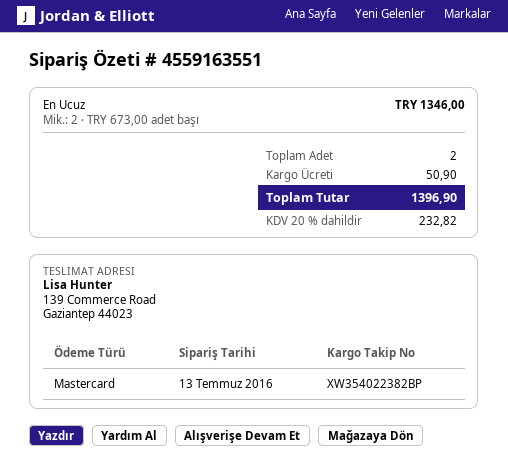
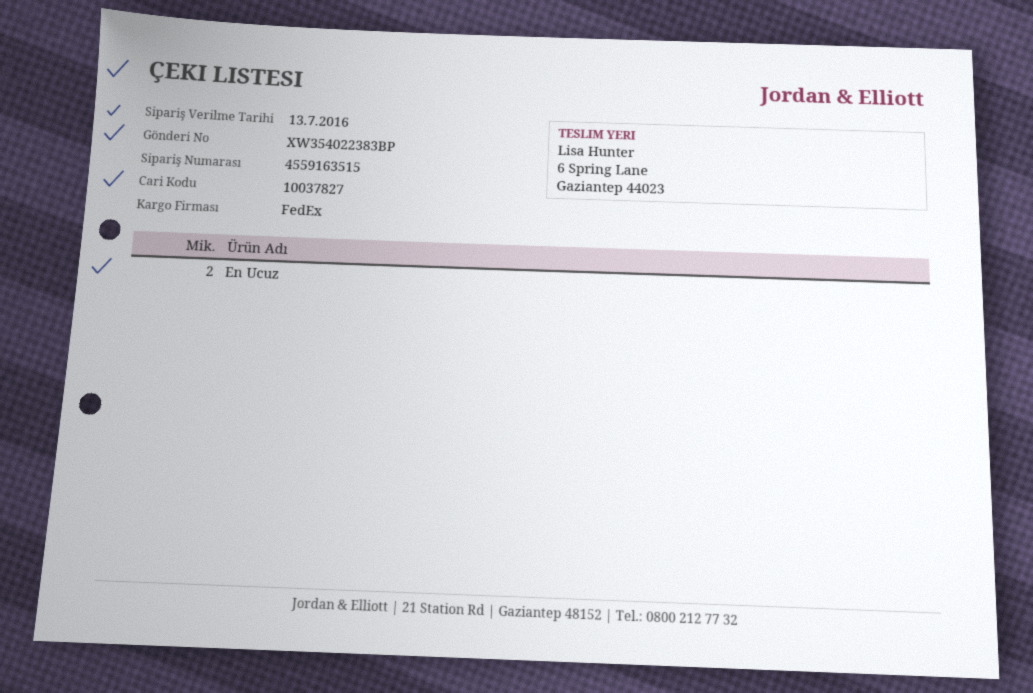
order number: 4559163551 -> 4559163515
tracking number: XW354022382BP -> XW354022383BP
ship to: 139 Commerce Road, Gaziantep 44023 -> 6 Spring Lane, Gaziantep 44023

